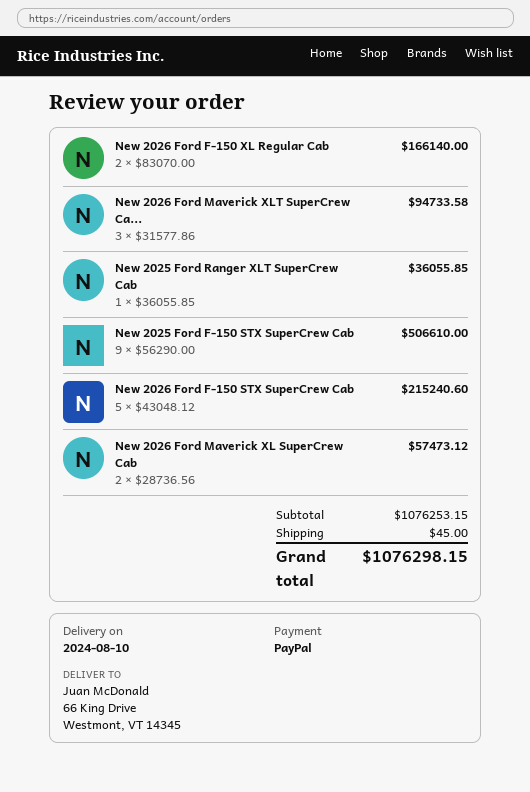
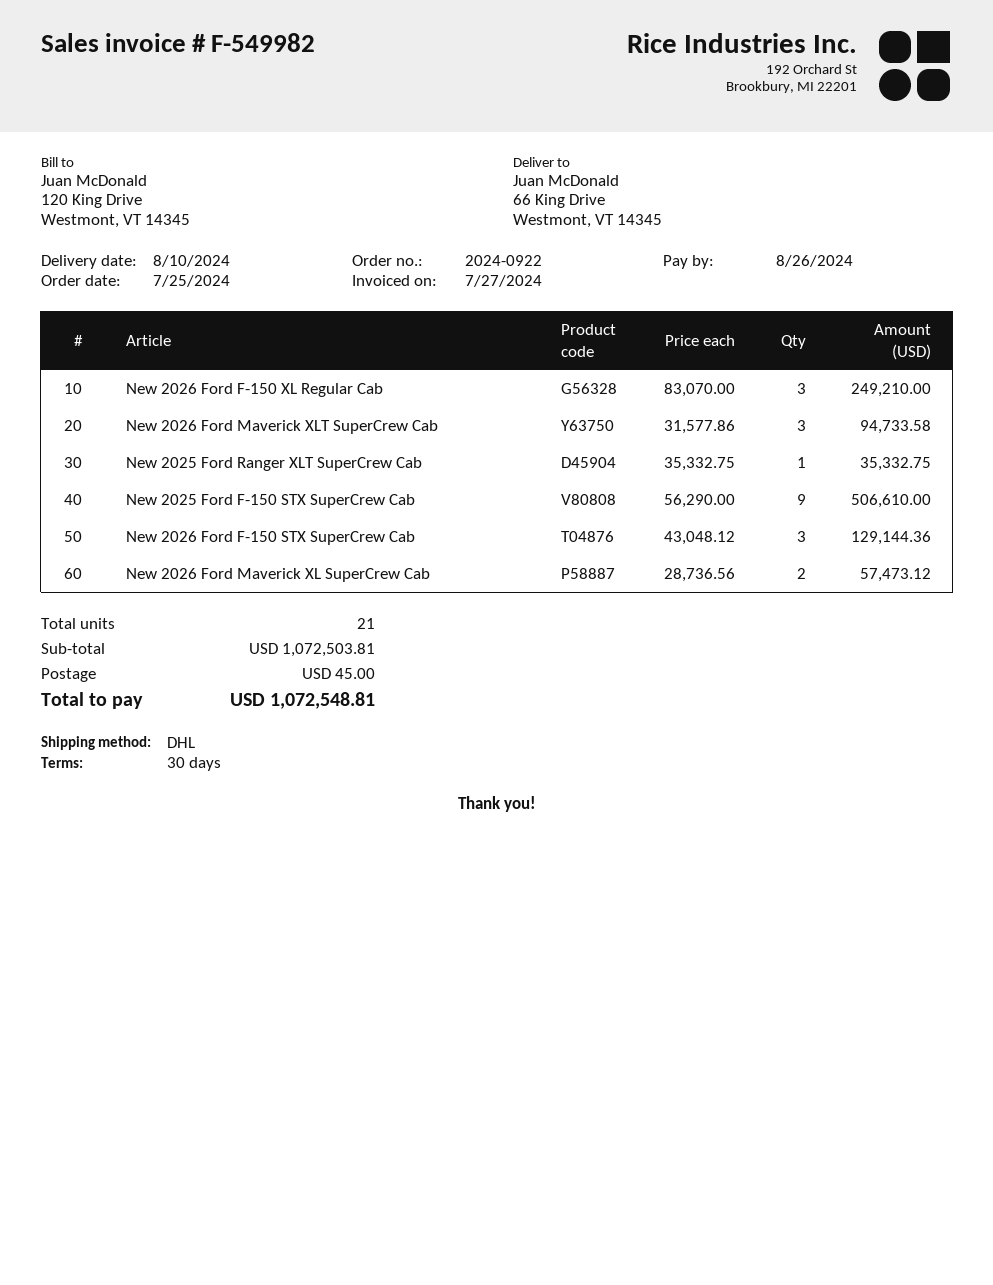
New 2026 Ford F-150 XL Regular Cab: 2 x 83070.00 = 166140.00 -> 3 x 83070.00 = 249210.00
New 2025 Ford Ranger XLT SuperCrew Cab: 1 x 36055.85 = 36055.85 -> 1 x 35332.75 = 35332.75
New 2026 Ford F-150 STX SuperCrew Cab: 5 x 43048.12 = 215240.60 -> 3 x 43048.12 = 129144.36
subtotal: 1076253.15 -> 1072503.81
total: 1076298.15 -> 1072548.81

